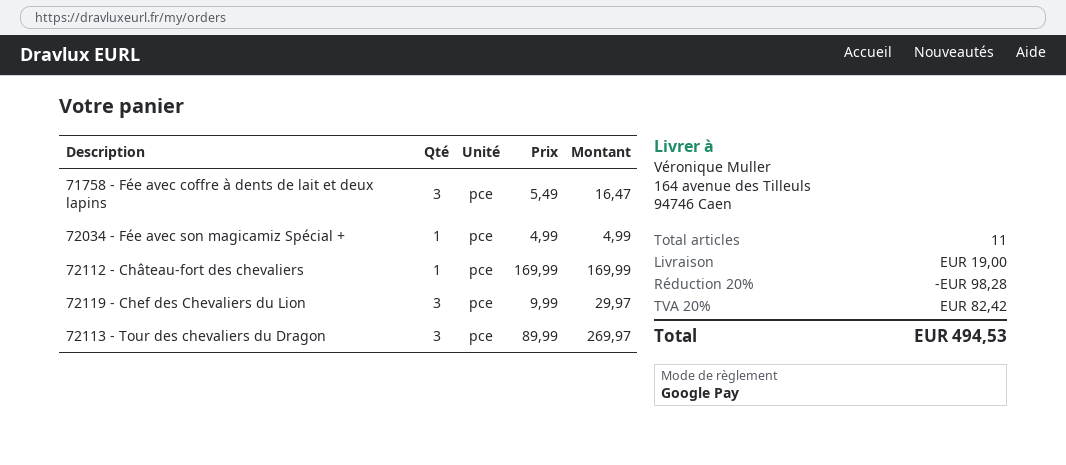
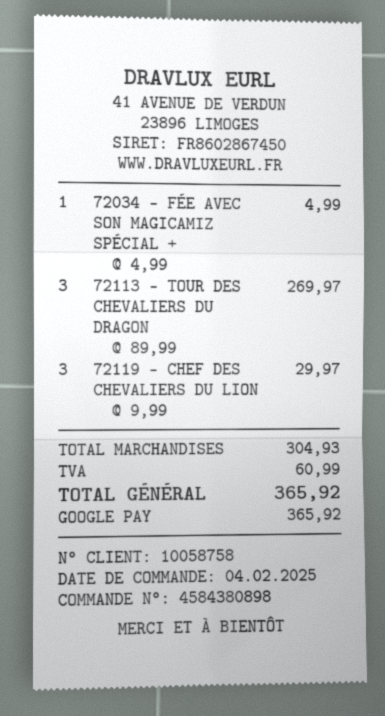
71758 - Fée avec coffre à dents de lait et deux lapins: 3 x 5.49 = 16.47 -> none
72112 - Château-fort des chevaliers: 1 x 169.99 = 169.99 -> none
discount: 20% = 98.28 -> none
shipping: 19.00 -> none
tax: 82.42 -> 60.99
total: 494.53 -> 365.92

